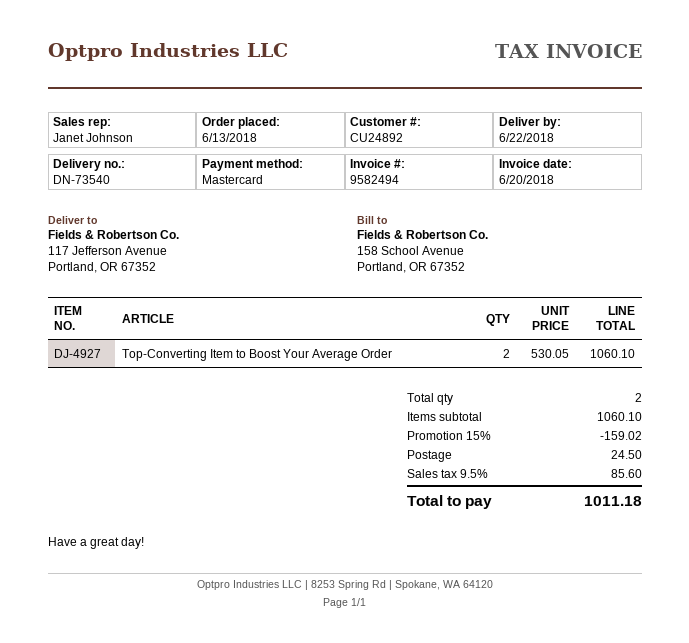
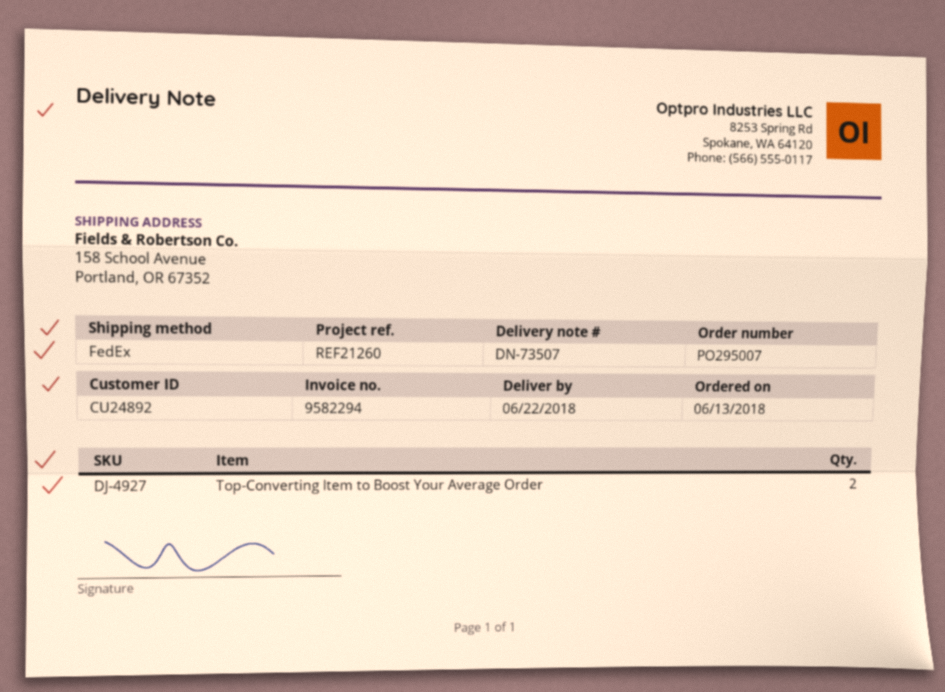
delivery note number: DN-73540 -> DN-73507
invoice number: 9582494 -> 9582294
ship to: 117 Jefferson Avenue, Portland, OR 67352 -> 158 School Avenue, Portland, OR 67352

